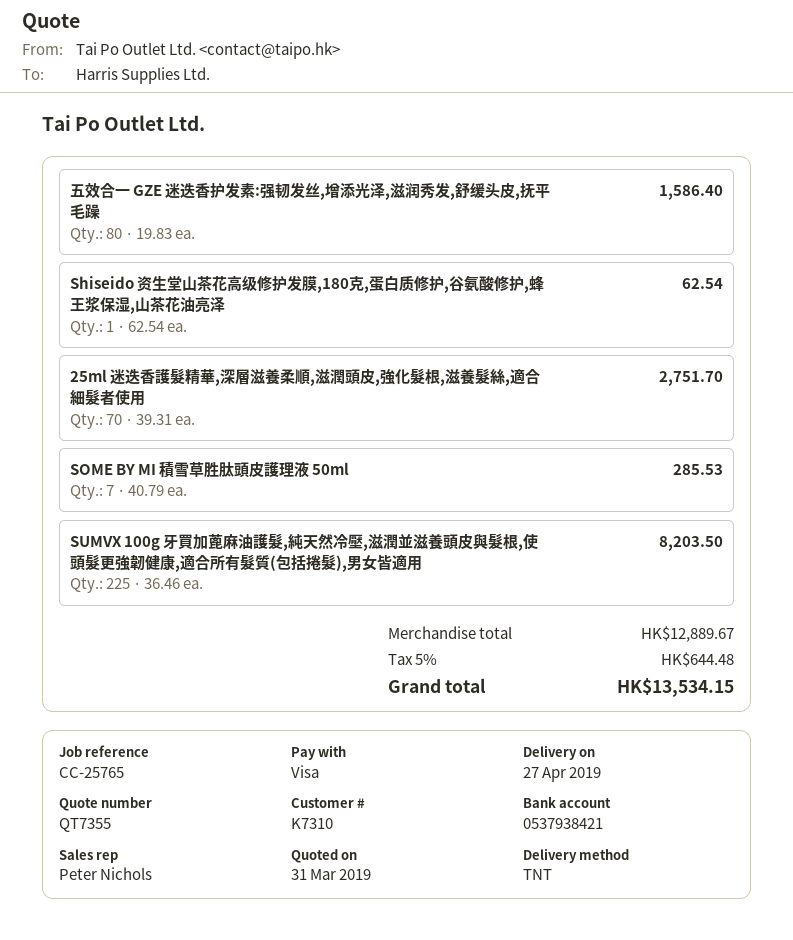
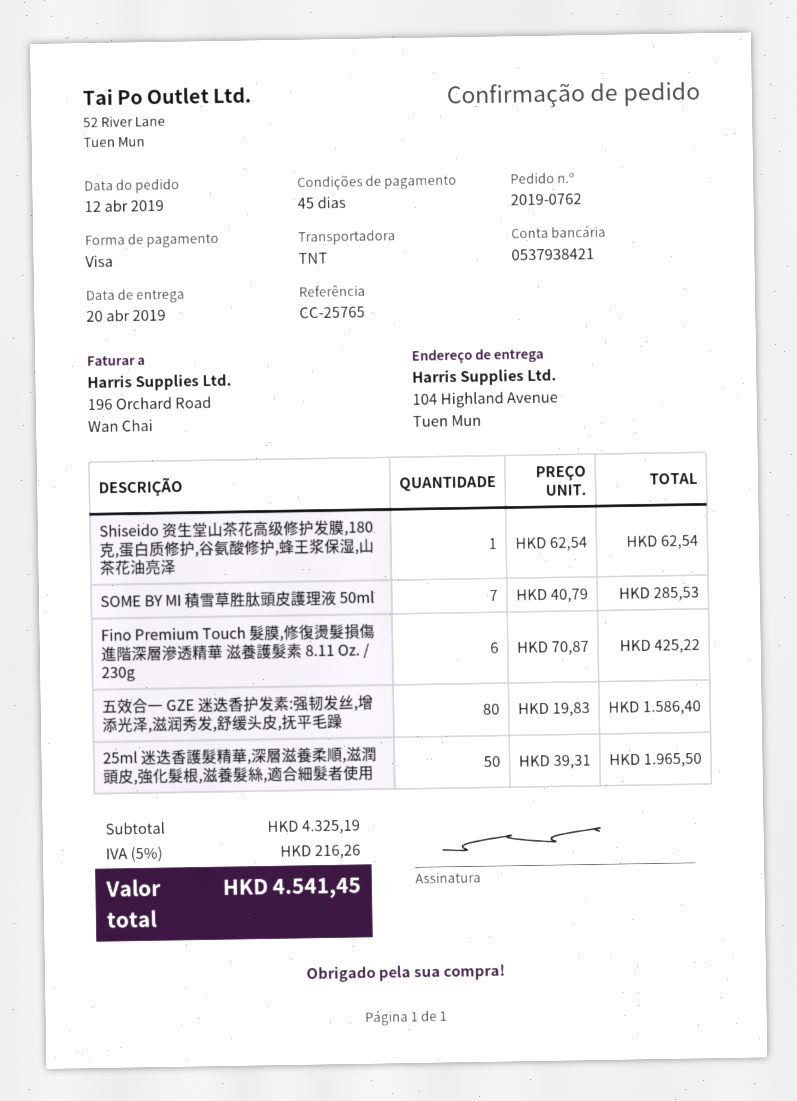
delivery date: 2019-04-27 -> 2019-04-20
25ml 迷迭香護髮精華,深層滋養柔順,滋潤頭皮,強化髮根,滋養髮絲,適合細髮者使用: 70 x 39.31 = 2751.70 -> 50 x 39.31 = 1965.50
SUMVX 100g 牙買加蓖麻油護髮,純天然冷壓,滋潤並滋養頭皮與髮根,使頭髮更強韌健康,適合所有髮質(包括捲髮),男女皆適用: 225 x 36.46 = 8203.50 -> none
Fino Premium Touch 髮膜,修復燙髮損傷 進階深層滲透精華 滋養護髮素 8.11 Oz. / 230g: none -> 6 x 70.87 = 425.22
subtotal: 12889.67 -> 4325.19
tax: 5% = 644.48 -> 5% = 216.26
total: 13534.15 -> 4541.45

